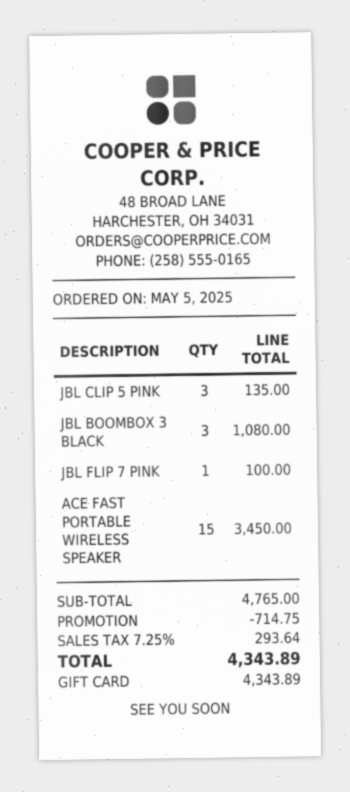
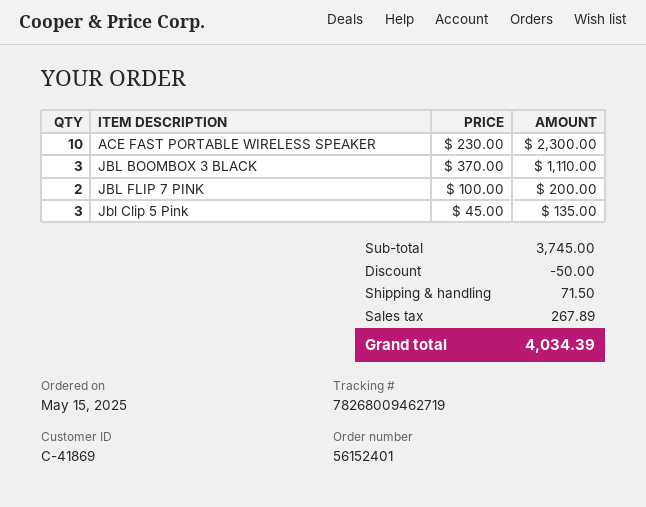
order date: 2025-05-05 -> 2025-05-15
JBL BOOMBOX 3 BLACK: 3 for 1080.00 -> 3 for 1110.00
JBL FLIP 7 PINK: 1 for 100.00 -> 2 for 200.00
ACE FAST PORTABLE WIRELESS SPEAKER: 15 for 3450.00 -> 10 for 2300.00
subtotal: 4765.00 -> 3745.00
discount: 714.75 -> 50.00
shipping: none -> 71.50
tax: 293.64 -> 267.89
total: 4343.89 -> 4034.39

